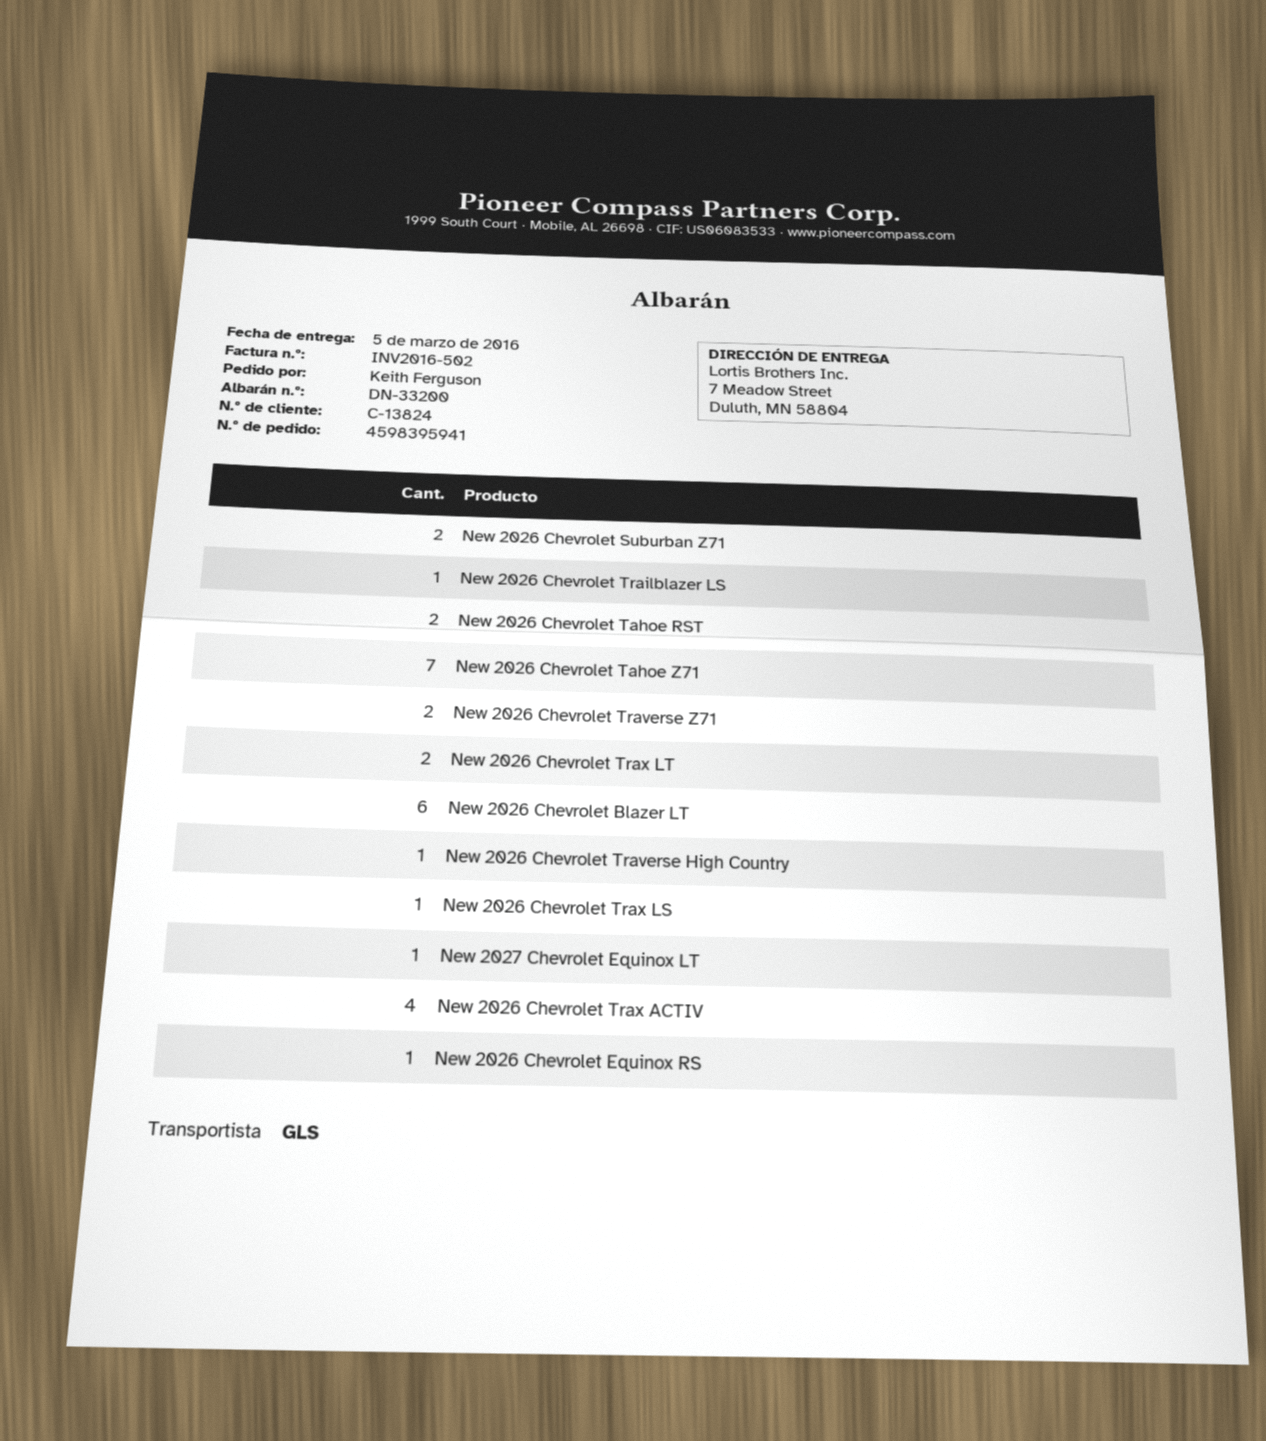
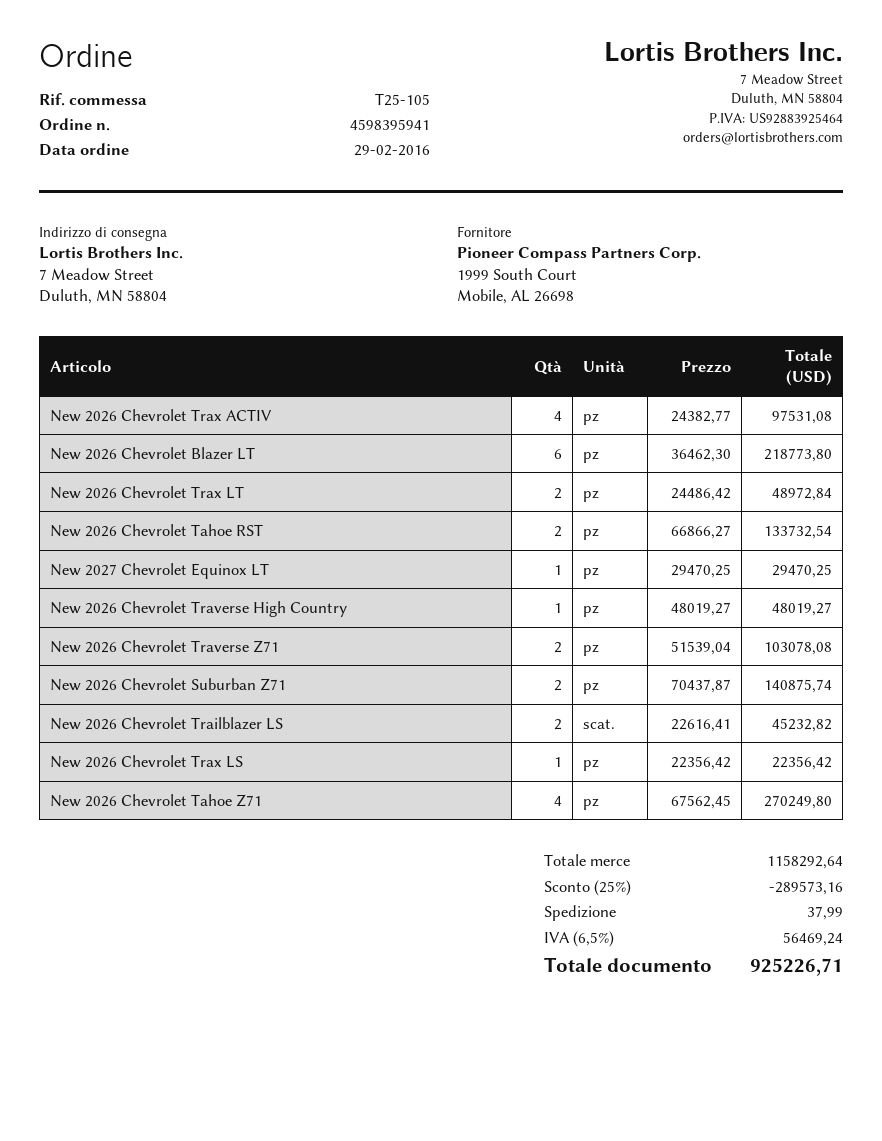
New 2026 Chevrolet Trailblazer LS: 1 -> 2
New 2026 Chevrolet Tahoe Z71: 7 -> 4
New 2026 Chevrolet Equinox RS: 1 -> none

